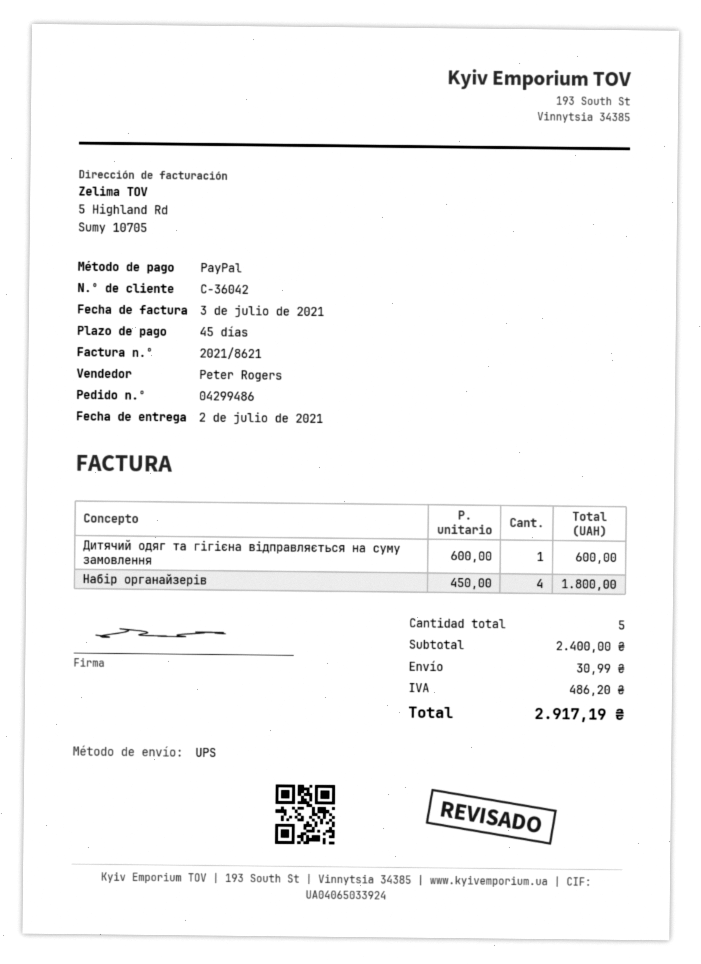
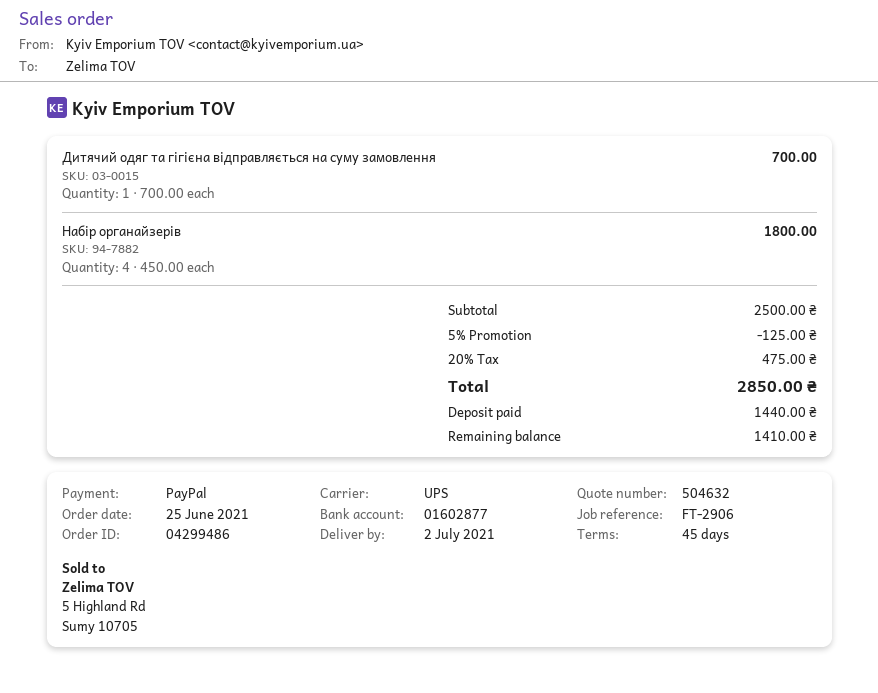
Дитячий одяг та гігієна відправляється на суму замовлення: 1 x 600.00 = 600.00 -> 1 x 700.00 = 700.00
subtotal: 2400.00 -> 2500.00
discount: none -> 5% = 125.00
shipping: 30.99 -> none
tax: 486.20 -> 475.00
total: 2917.19 -> 2850.00

